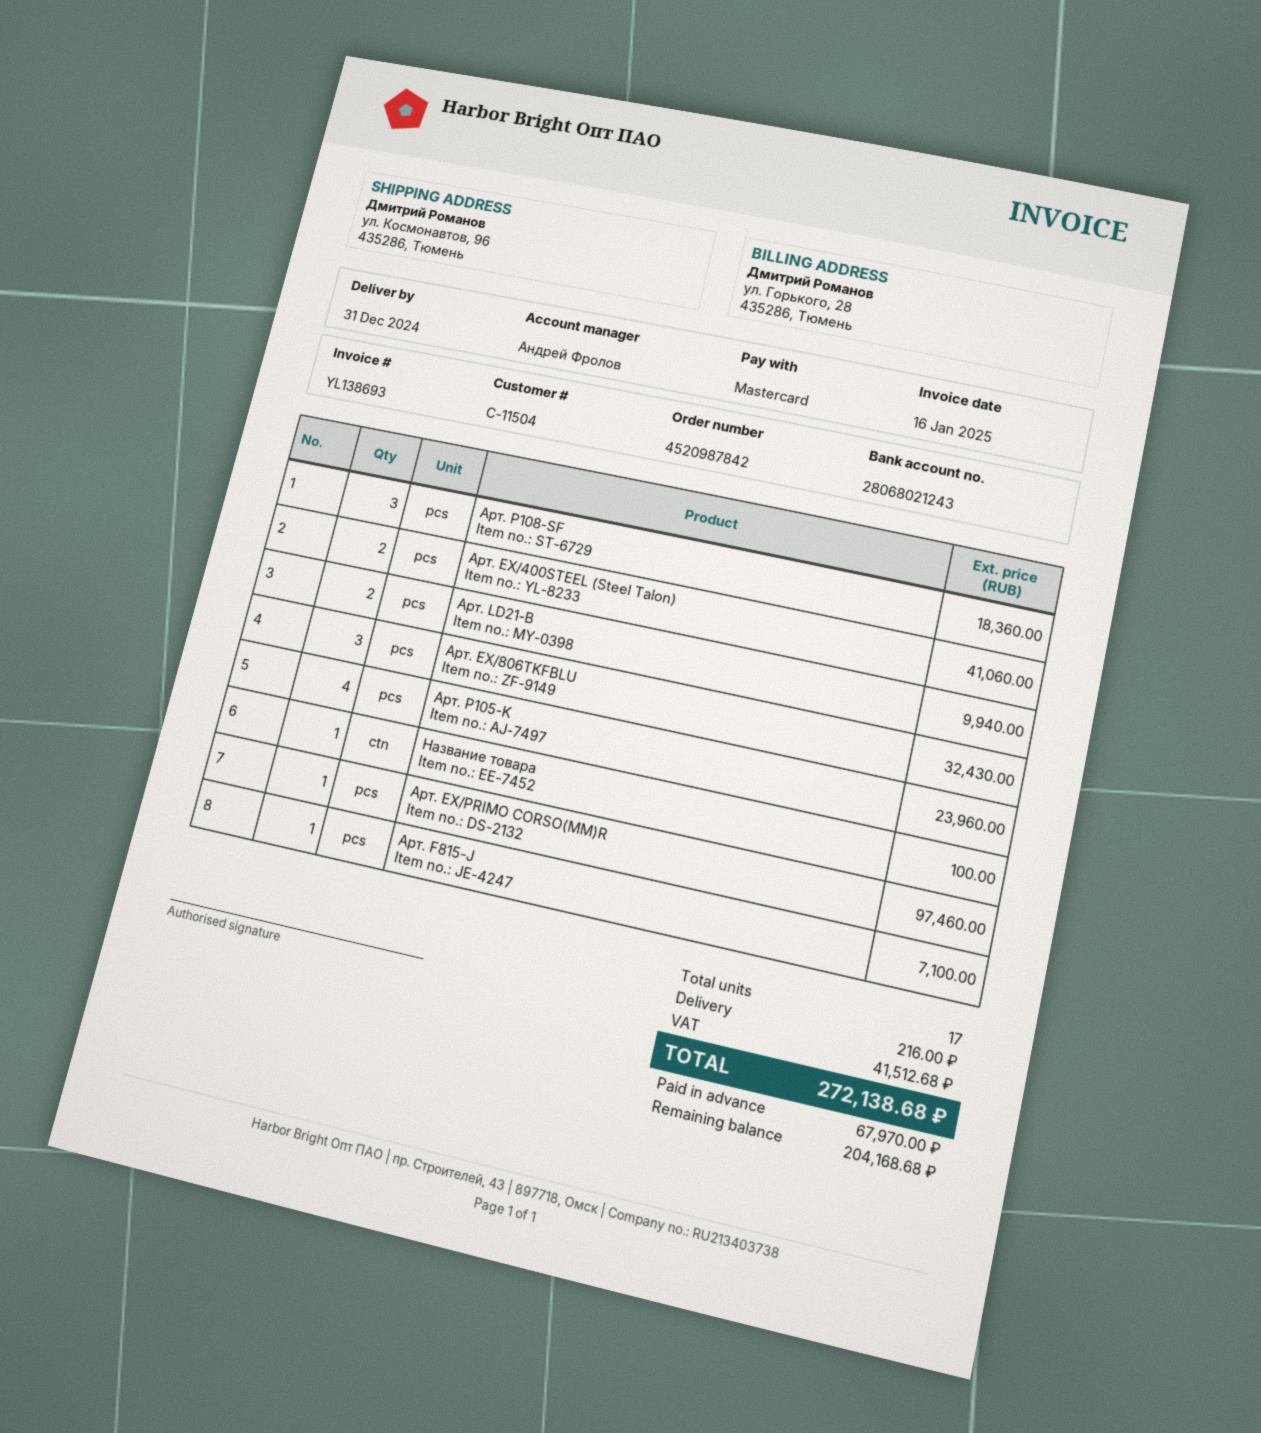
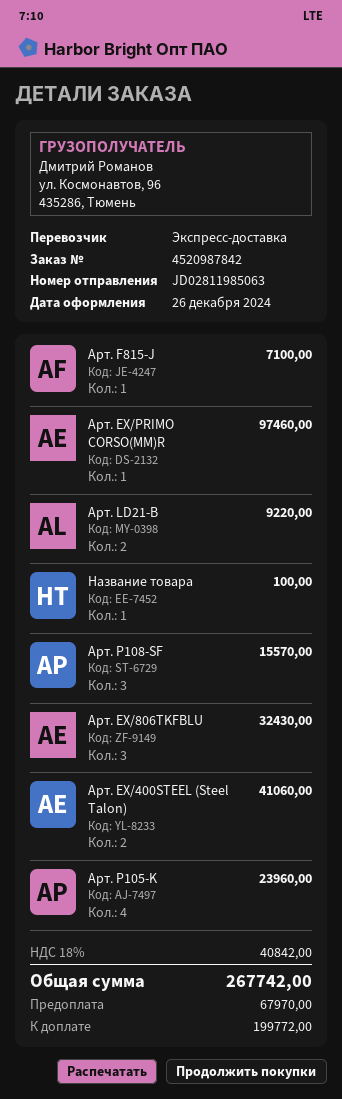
Арт. P108-SF: 3 for 18360.00 -> 3 for 15570.00
Арт. LD21-B: 2 for 9940.00 -> 2 for 9220.00
shipping: 216.00 -> none
tax: 41512.68 -> 40842.00
total: 272138.68 -> 267742.00
balance: 204168.68 -> 199772.00

